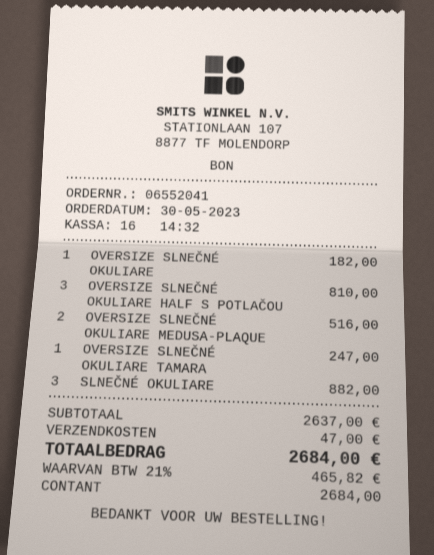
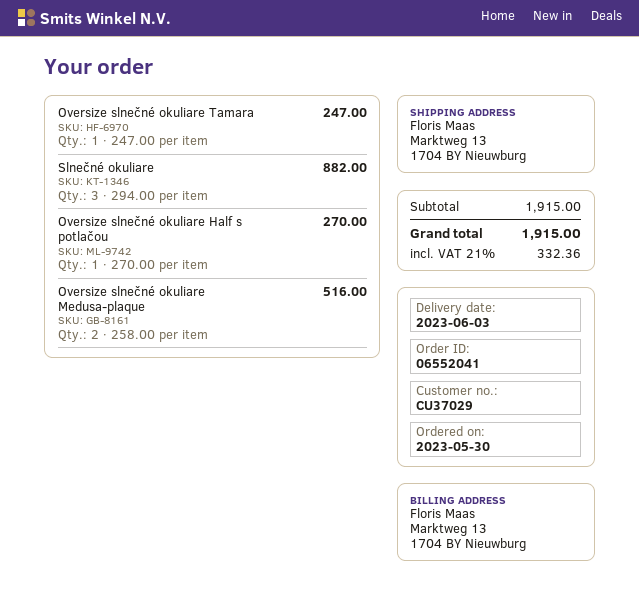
OVERSIZE SLNEČNÉ OKULIARE: 1 for 182.00 -> none
OVERSIZE SLNEČNÉ OKULIARE HALF S POTLAČOU: 3 for 810.00 -> 1 for 270.00
subtotal: 2637.00 -> 1915.00
shipping: 47.00 -> none
tax: 21% = 465.82 -> 21% = 332.36
total: 2684.00 -> 1915.00

